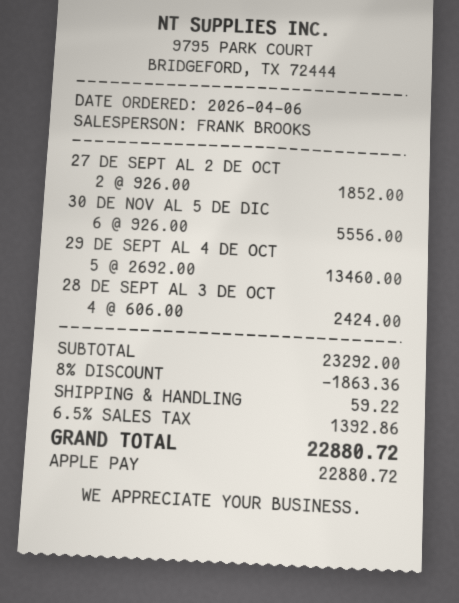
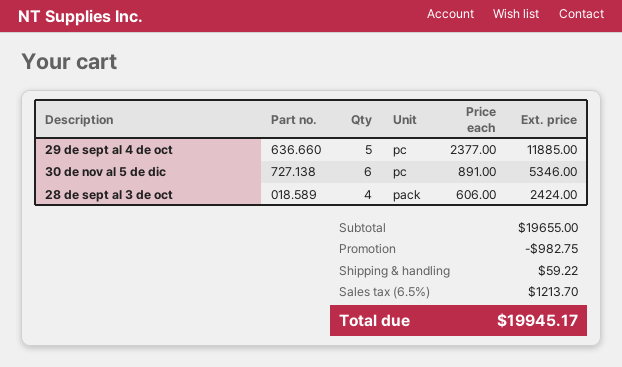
27 DE SEPT AL 2 DE OCT: 2 x 926.00 = 1852.00 -> none
30 DE NOV AL 5 DE DIC: 6 x 926.00 = 5556.00 -> 6 x 891.00 = 5346.00
29 DE SEPT AL 4 DE OCT: 5 x 2692.00 = 13460.00 -> 5 x 2377.00 = 11885.00
subtotal: 23292.00 -> 19655.00
discount: 1863.36 -> 982.75
tax: 6.5% = 1392.86 -> 6.5% = 1213.70
total: 22880.72 -> 19945.17

